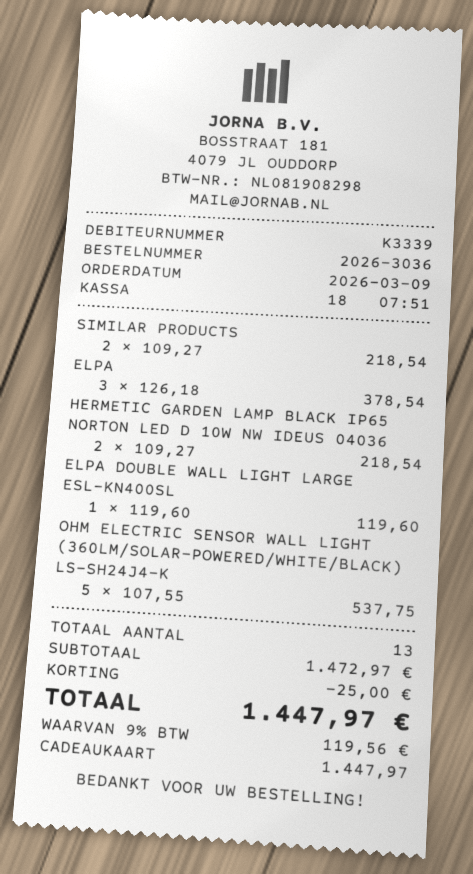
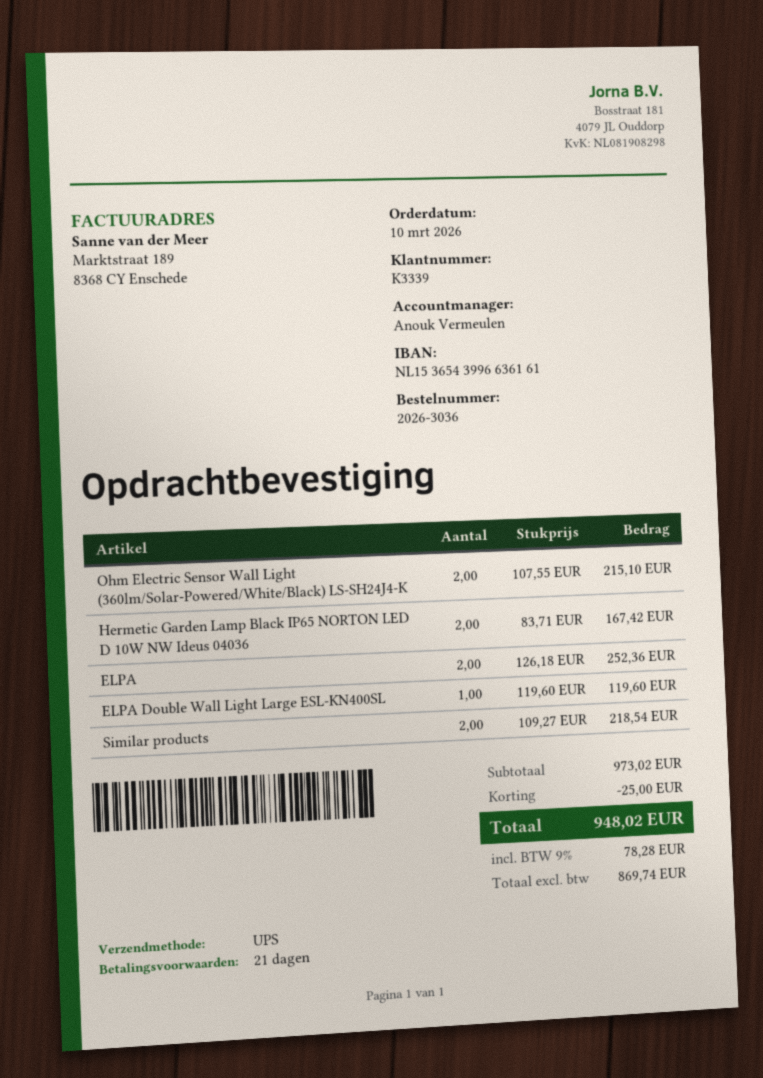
order date: 2026-03-09 -> 2026-03-10
ELPA: 3 x 126.18 = 378.54 -> 2 x 126.18 = 252.36
HERMETIC GARDEN LAMP BLACK IP65 NORTON LED D 10W NW IDEUS 04036: 2 x 109.27 = 218.54 -> 2 x 83.71 = 167.42
OHM ELECTRIC SENSOR WALL LIGHT (360LM/SOLAR-POWERED/WHITE/BLACK) LS-SH24J4-K: 5 x 107.55 = 537.75 -> 2 x 107.55 = 215.10
subtotal: 1472.97 -> 973.02
tax: 9% = 119.56 -> 9% = 78.28
total: 1447.97 -> 948.02

